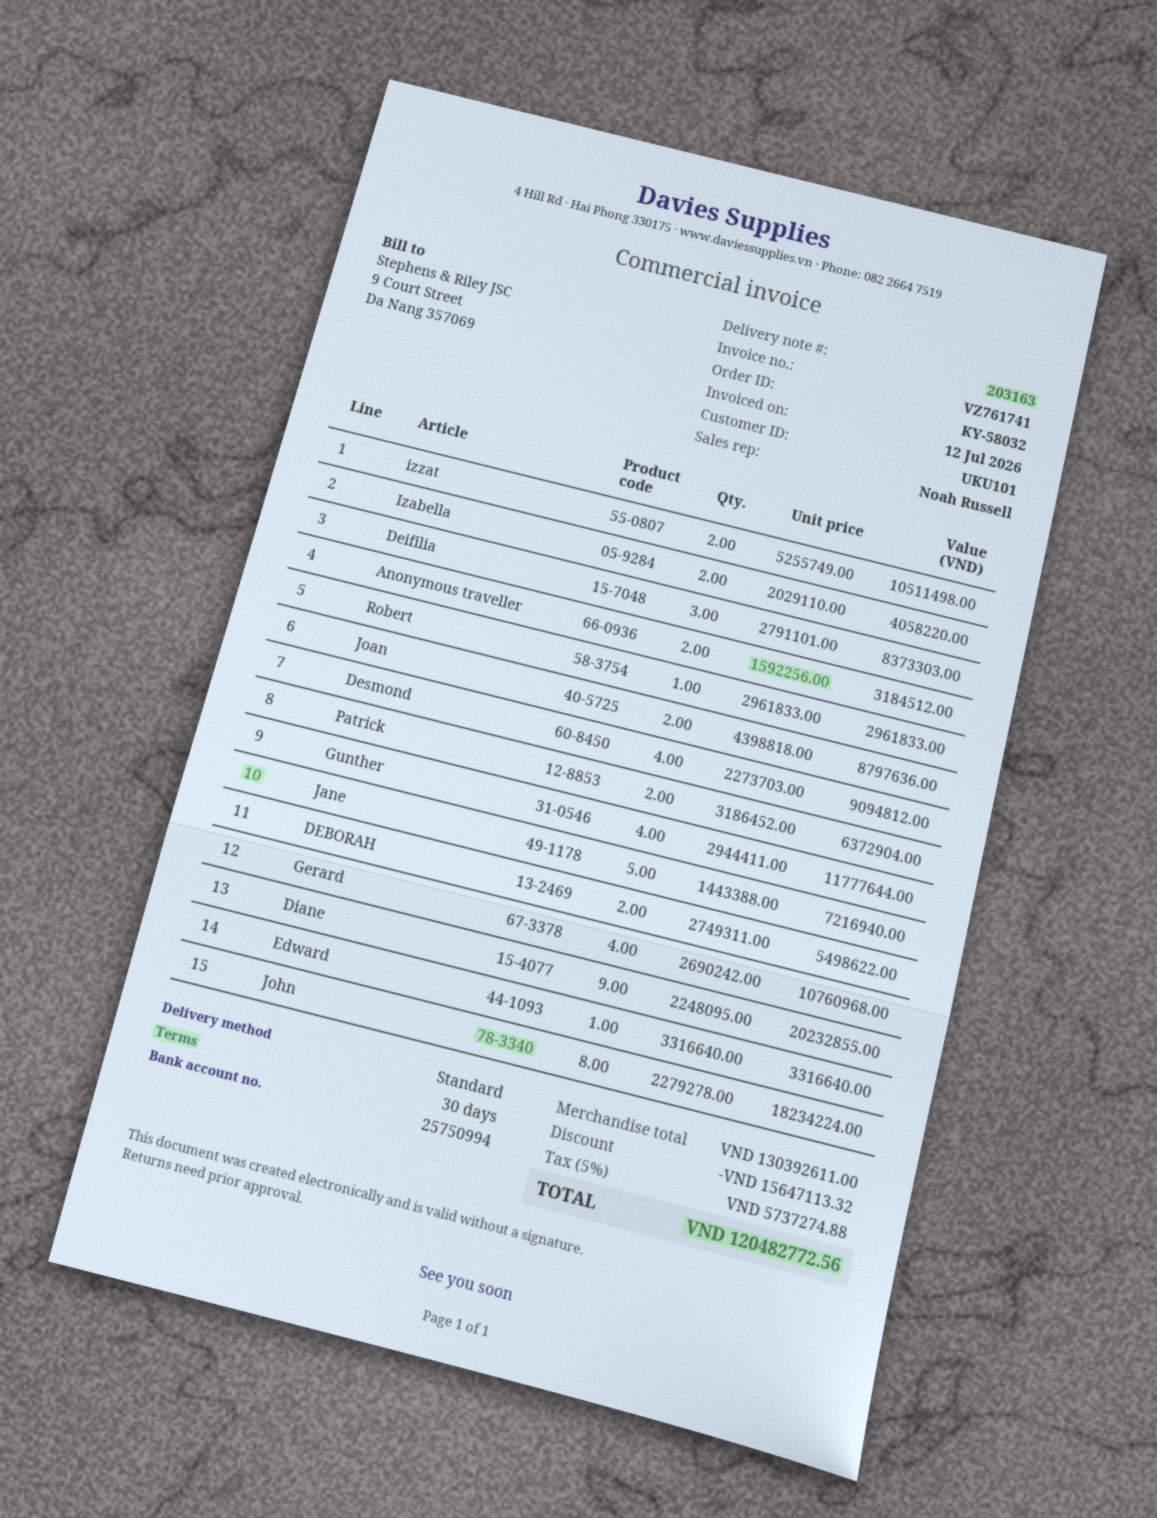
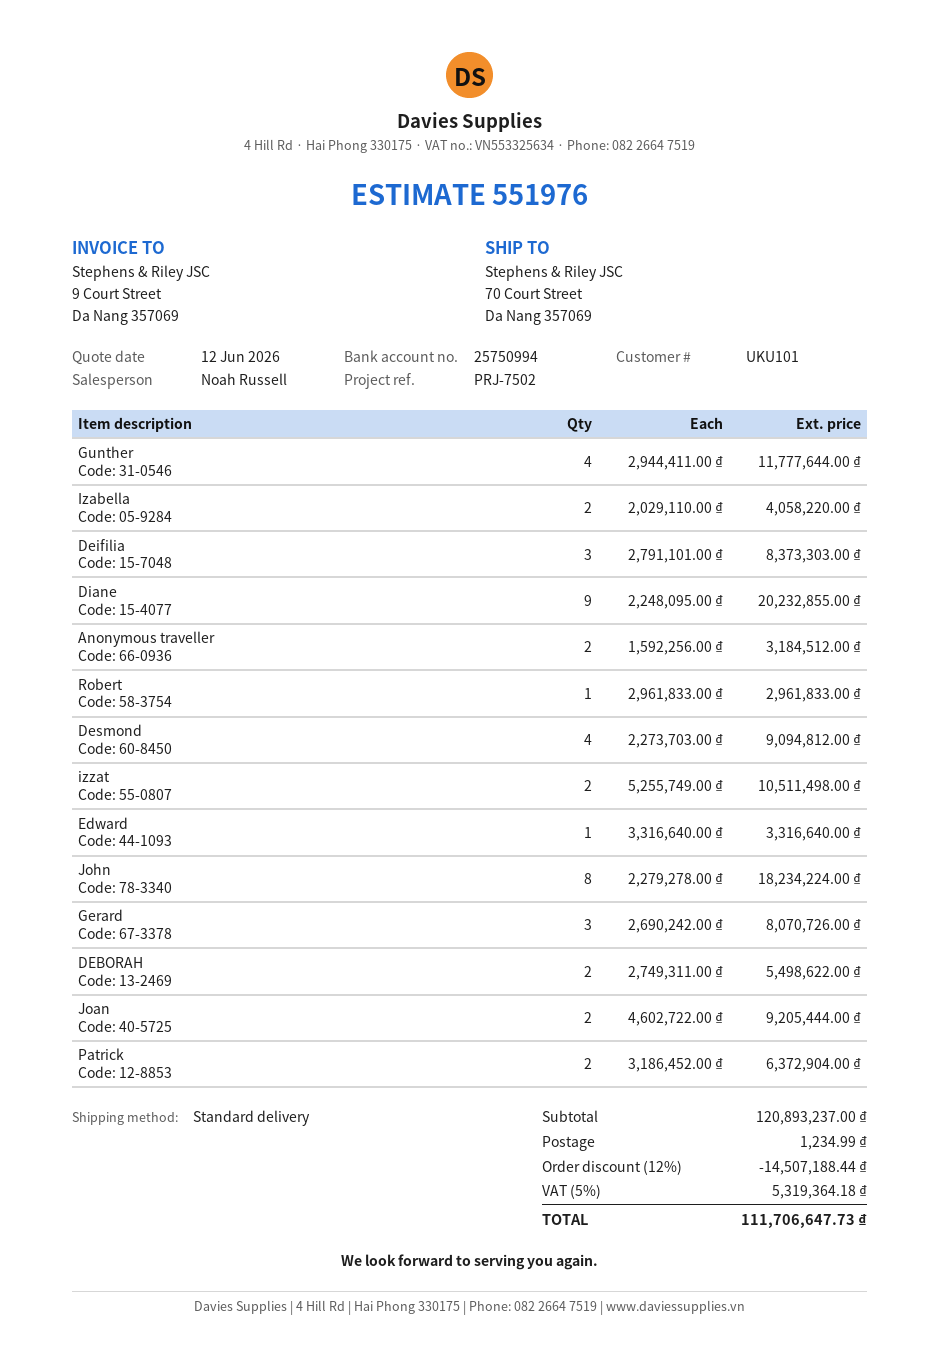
Joan: 2 x 4398818.00 = 8797636.00 -> 2 x 4602722.00 = 9205444.00
Jane: 5 x 1443388.00 = 7216940.00 -> none
Gerard: 4 x 2690242.00 = 10760968.00 -> 3 x 2690242.00 = 8070726.00
subtotal: 130392611.00 -> 120893237.00
discount: 15647113.32 -> 14507188.44
shipping: none -> 1234.99
tax: 5% = 5737274.88 -> 5% = 5319364.18
total: 120482772.56 -> 111706647.73

